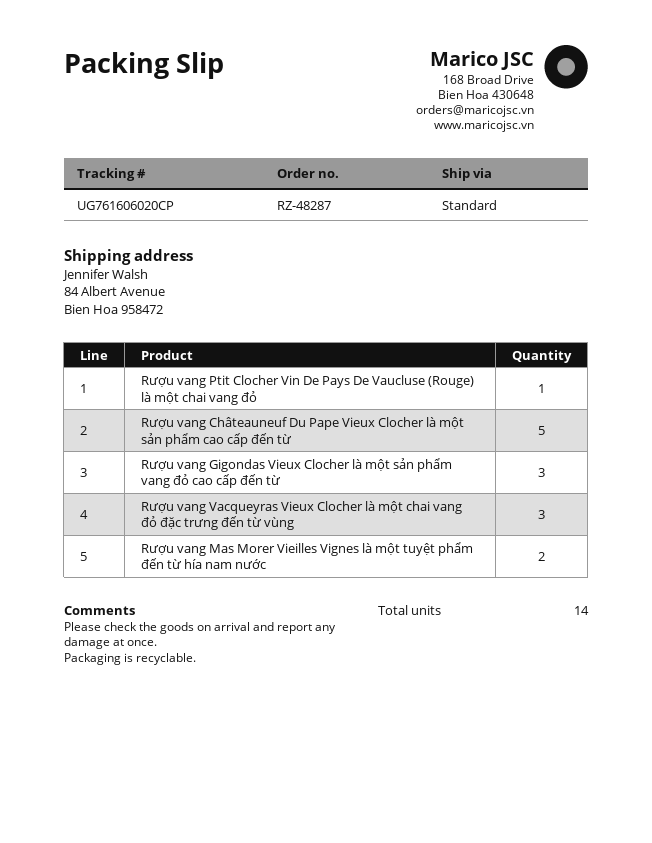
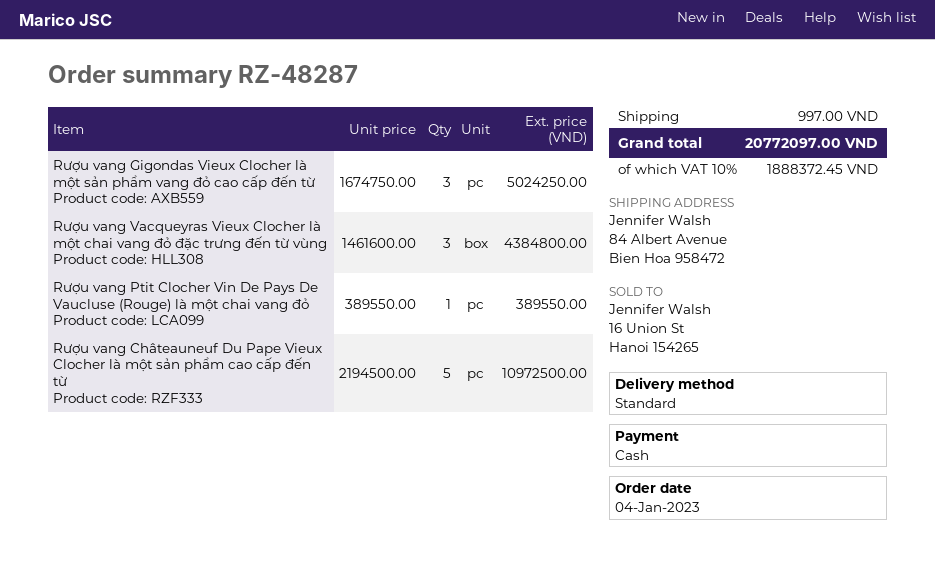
Rượu vang Mas Morer Vieilles Vignes là một tuyệt phẩm đến từ hía nam nước: 2 -> none

